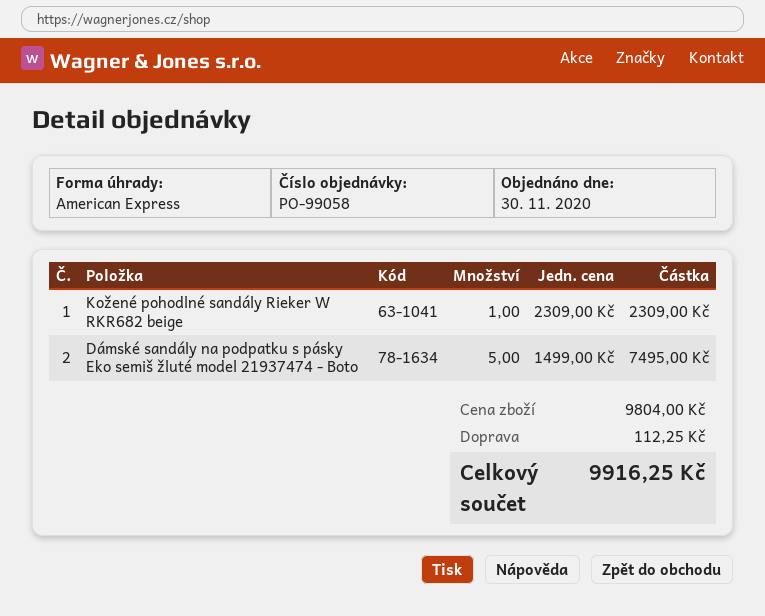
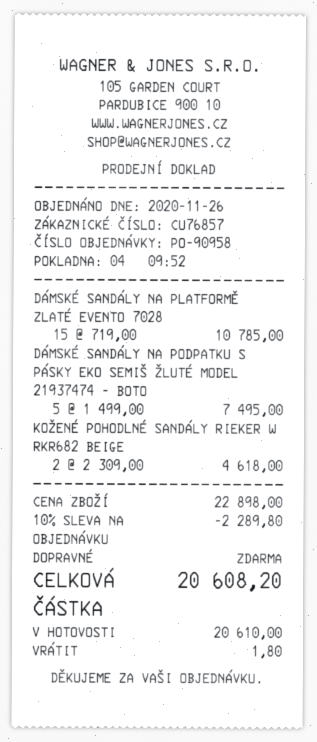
order number: PO-99058 -> PO-90958
order date: 2020-11-30 -> 2020-11-26
payment method: American Express -> cash
Kožené pohodlné sandály Rieker W RKR682 beige: 1 x 2309.00 = 2309.00 -> 2 x 2309.00 = 4618.00
DÁMSKÉ SANDÁLY NA PLATFORMĚ ZLATÉ EVENTO 7028: none -> 15 x 719.00 = 10785.00
subtotal: 9804.00 -> 22898.00
discount: none -> 10% = 2289.80
shipping: 112.25 -> 0.00
total: 9916.25 -> 20608.20

